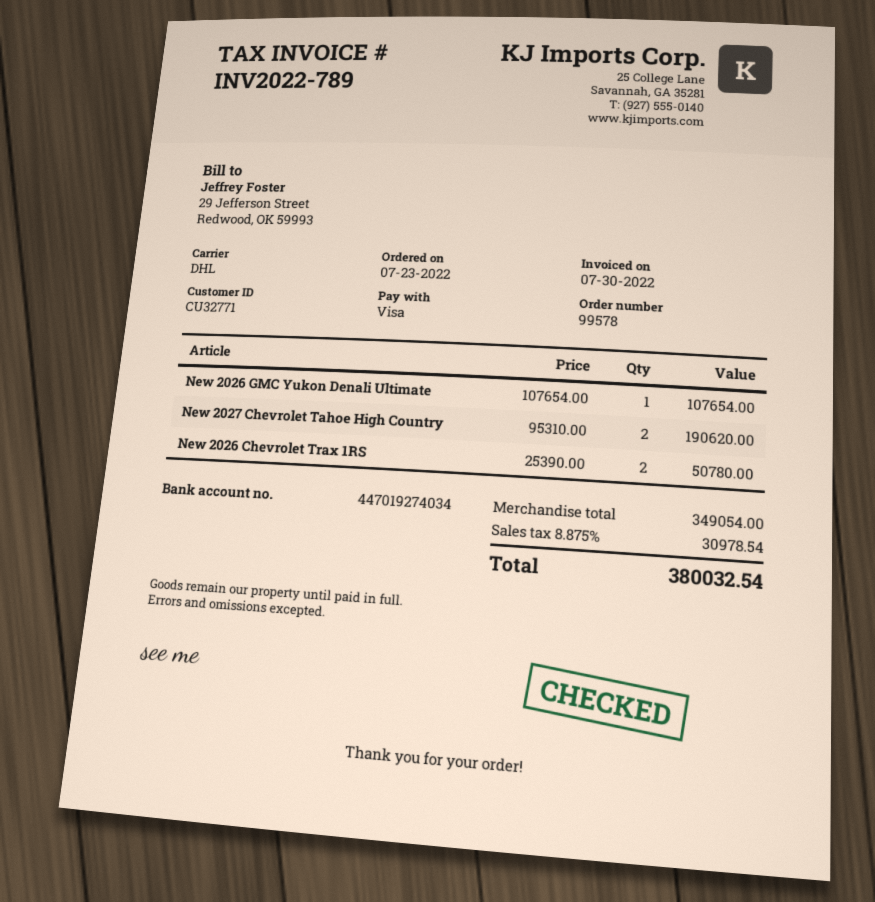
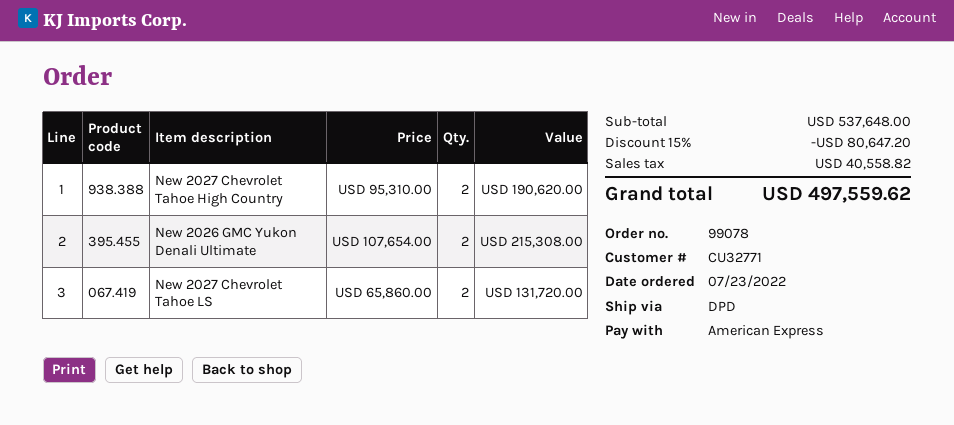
order number: 99578 -> 99078
payment method: Visa -> American Express
shipping method: DHL -> DPD
New 2026 GMC Yukon Denali Ultimate: 1 x 107654.00 = 107654.00 -> 2 x 107654.00 = 215308.00
New 2026 Chevrolet Trax 1RS: 2 x 25390.00 = 50780.00 -> none
New 2027 Chevrolet Tahoe LS: none -> 2 x 65860.00 = 131720.00
subtotal: 349054.00 -> 537648.00
discount: none -> 15% = 80647.20
tax: 30978.54 -> 40558.82
total: 380032.54 -> 497559.62

